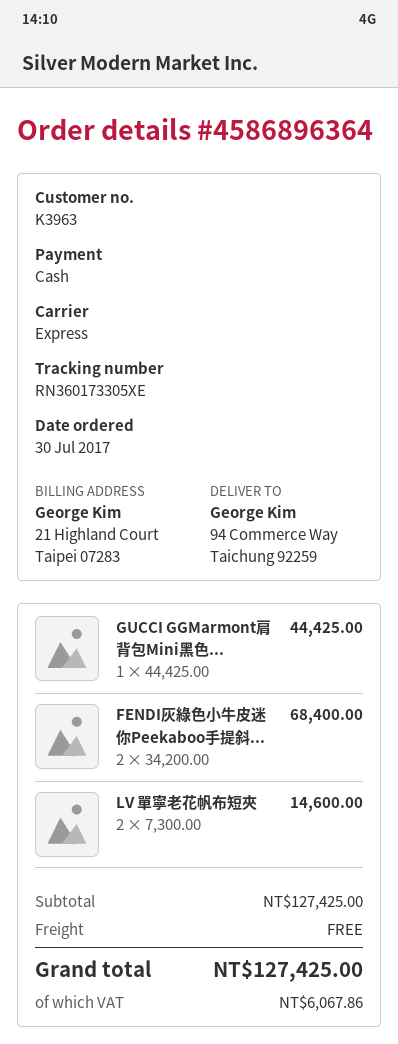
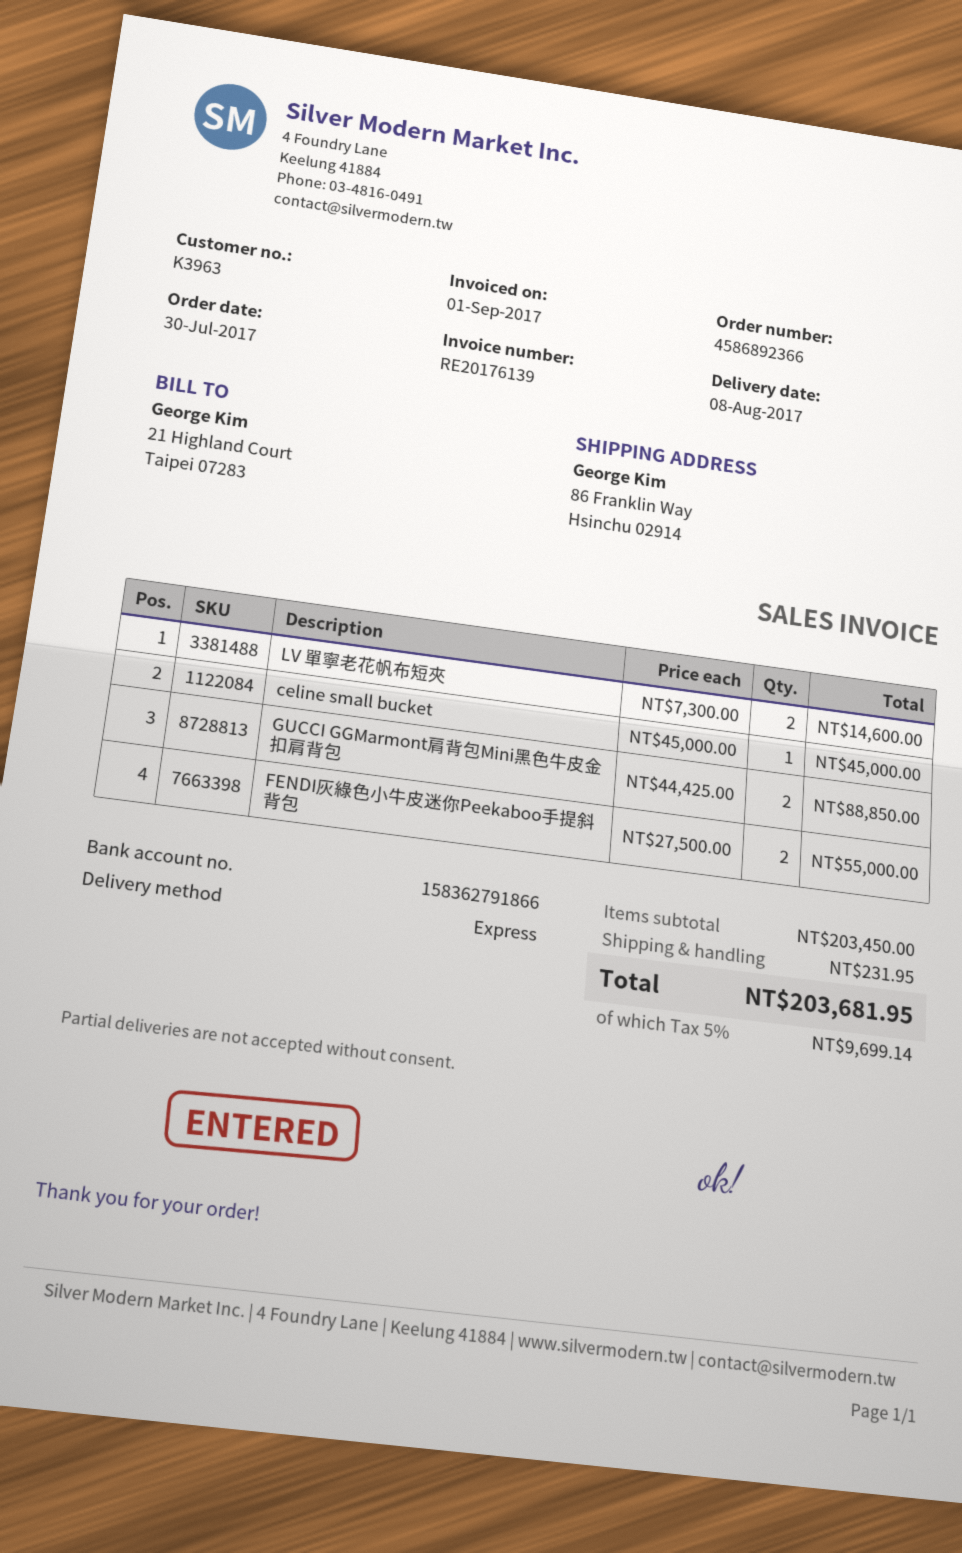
order number: 4586896364 -> 4586892366
ship to: 94 Commerce Way, Taichung 92259 -> 86 Franklin Way, Hsinchu 02914
GUCCI GGMarmont肩背包Mini黑色...: 1 x 44425.00 = 44425.00 -> 2 x 44425.00 = 88850.00
FENDI灰綠色小牛皮迷你Peekaboo手提斜...: 2 x 34200.00 = 68400.00 -> 2 x 27500.00 = 55000.00
celine small bucket: none -> 1 x 45000.00 = 45000.00
subtotal: 127425.00 -> 203450.00
shipping: 0.00 -> 231.95
tax: 6067.86 -> 9699.14
total: 127425.00 -> 203681.95

